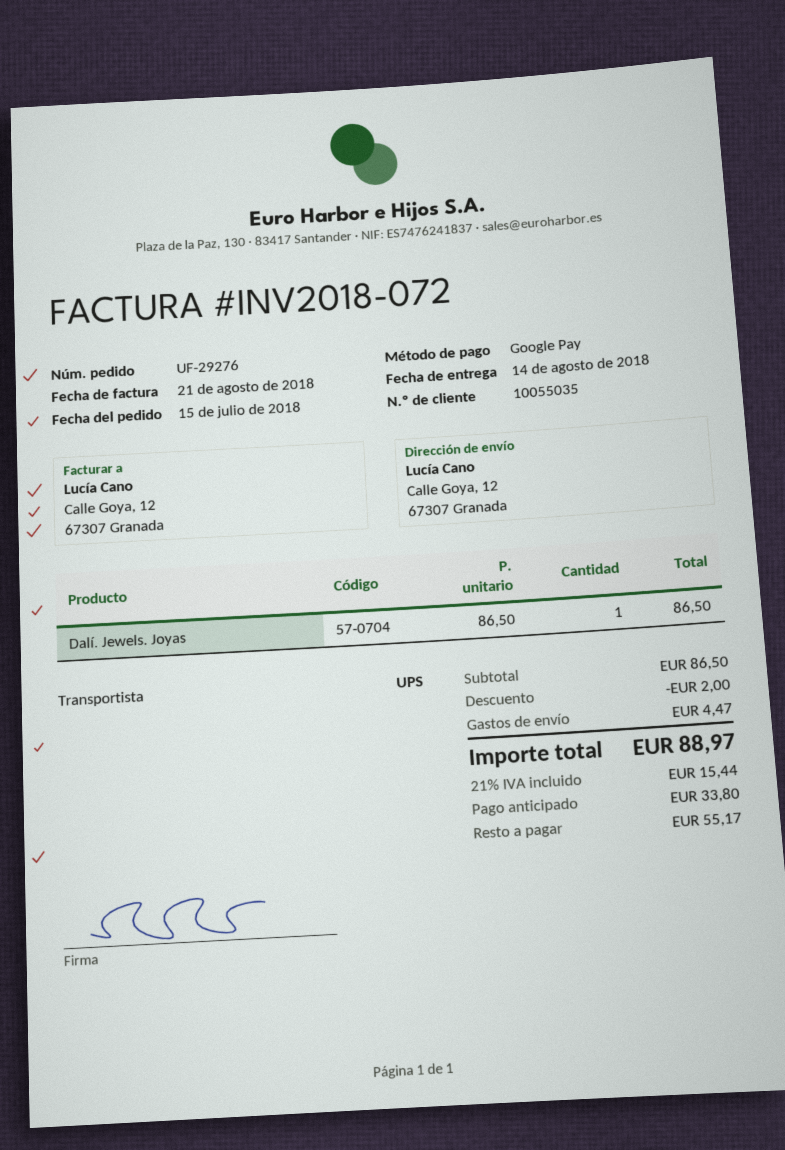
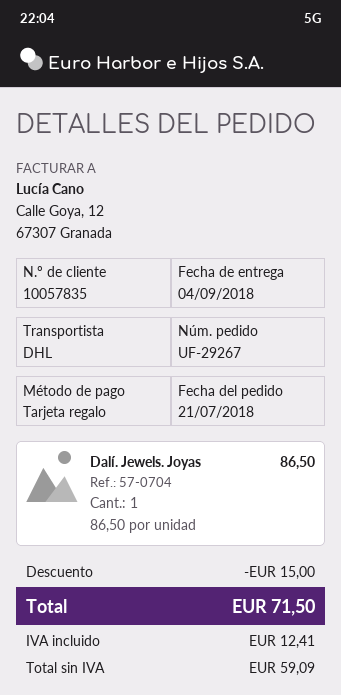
order number: UF-29276 -> UF-29267
order date: 2018-07-15 -> 2018-07-21
delivery date: 2018-08-14 -> 2018-09-04
customer number: 10055035 -> 10057835
payment method: Google Pay -> gift card
shipping method: UPS -> DHL
discount: 2.00 -> 15.00
shipping: 4.47 -> none
tax: 15.44 -> 12.41
total: 88.97 -> 71.50

